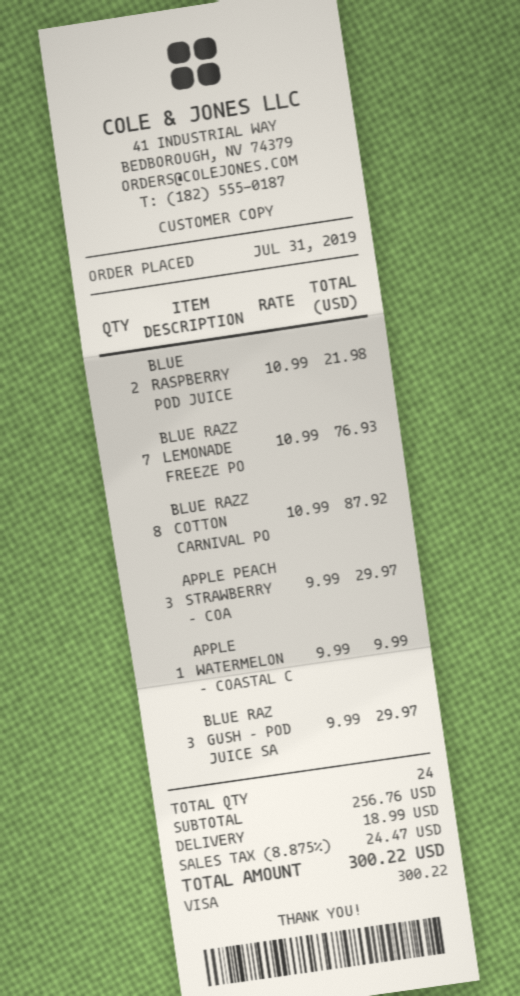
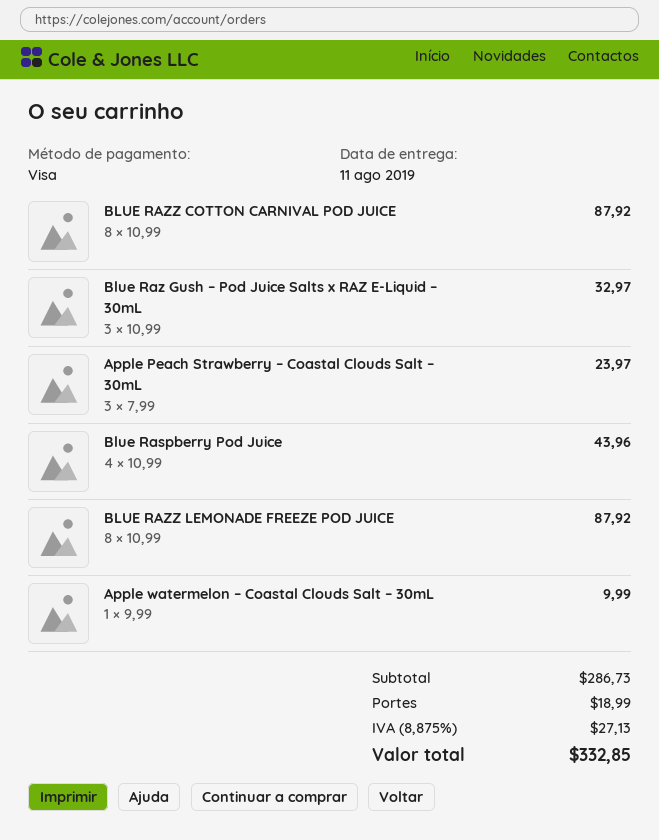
BLUE RASPBERRY POD JUICE: 2 x 10.99 = 21.98 -> 4 x 10.99 = 43.96
BLUE RAZZ LEMONADE FREEZE PO: 7 x 10.99 = 76.93 -> 8 x 10.99 = 87.92
APPLE PEACH STRAWBERRY – COA: 3 x 9.99 = 29.97 -> 3 x 7.99 = 23.97
BLUE RAZ GUSH – POD JUICE SA: 3 x 9.99 = 29.97 -> 3 x 10.99 = 32.97
subtotal: 256.76 -> 286.73
tax: 8.875% = 24.47 -> 8.875% = 27.13
total: 300.22 -> 332.85

